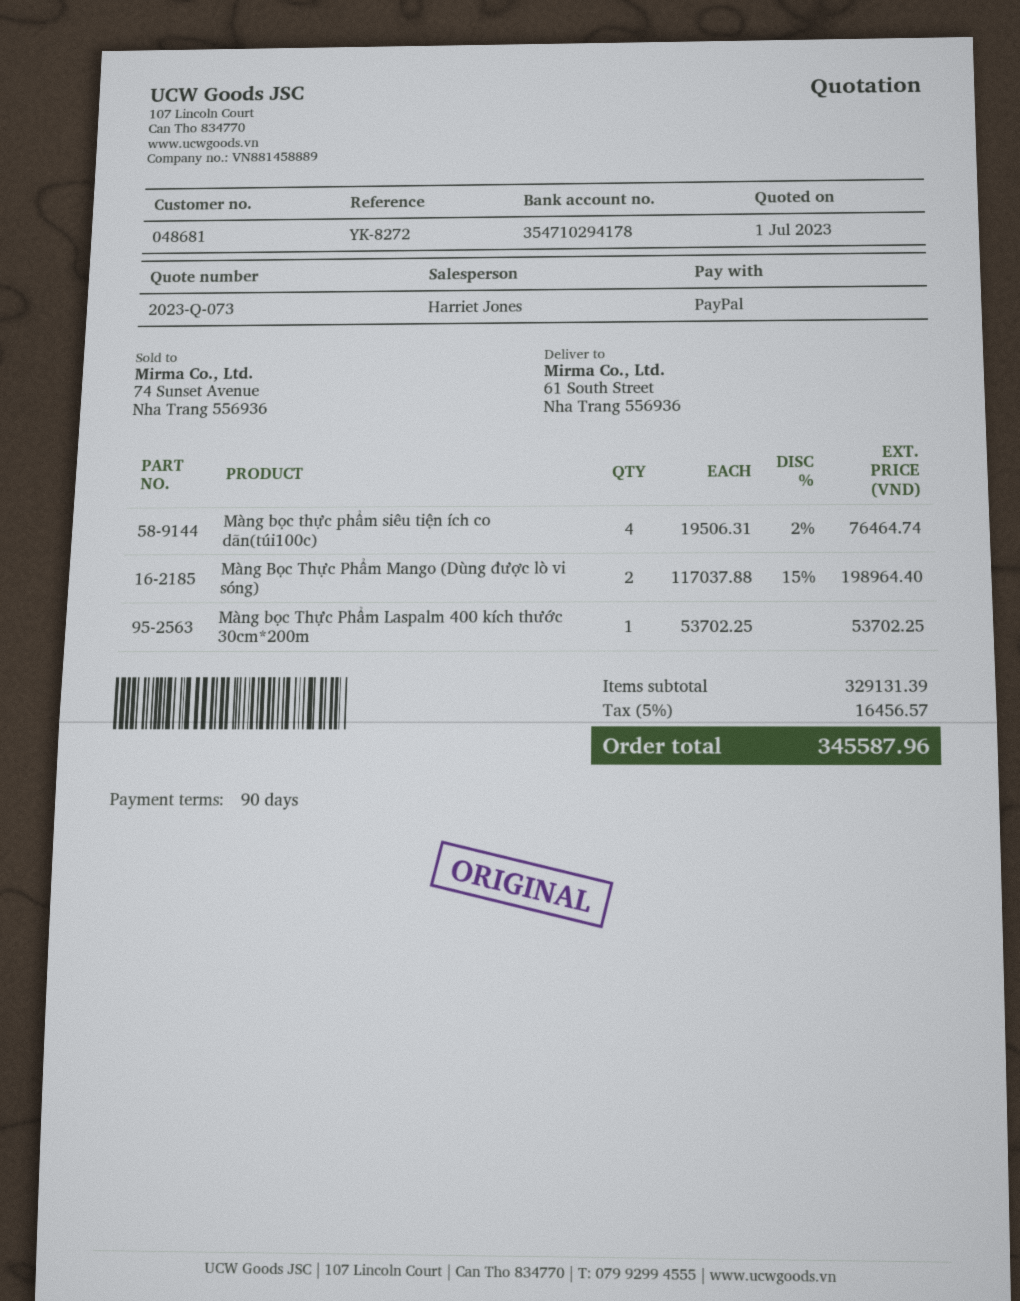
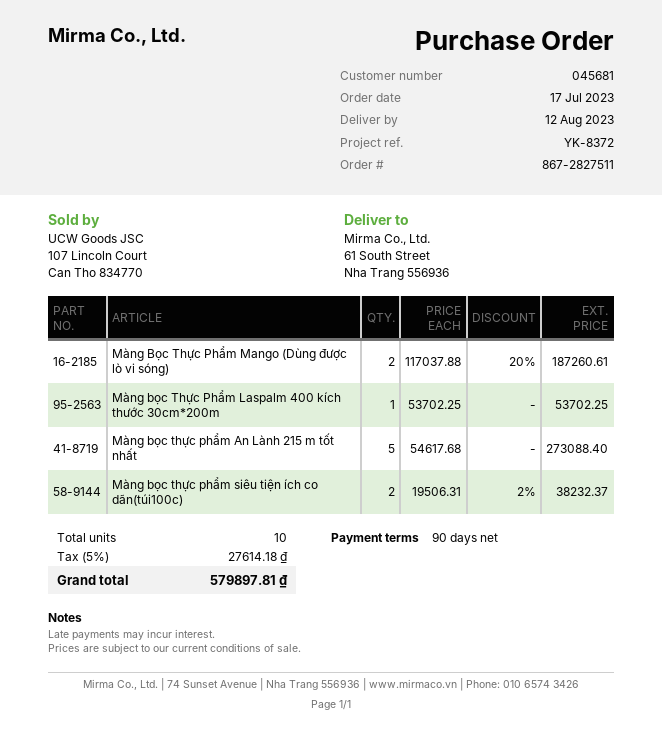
customer number: 048681 -> 045681
reference: YK-8272 -> YK-8372
Màng bọc thực phẩm siêu tiện ích co dãn(túi100c): 4 x 19506.31 - 2% = 76464.74 -> 2 x 19506.31 - 2% = 38232.37
Màng Bọc Thực Phẩm Mango (Dùng được lò vi sóng): 2 x 117037.88 - 15% = 198964.40 -> 2 x 117037.88 - 20% = 187260.61
Màng bọc thực phẩm An Lành 215 m tốt nhất: none -> 5 x 54617.68 = 273088.40
tax: 5% = 16456.57 -> 5% = 27614.18
total: 345587.96 -> 579897.81

